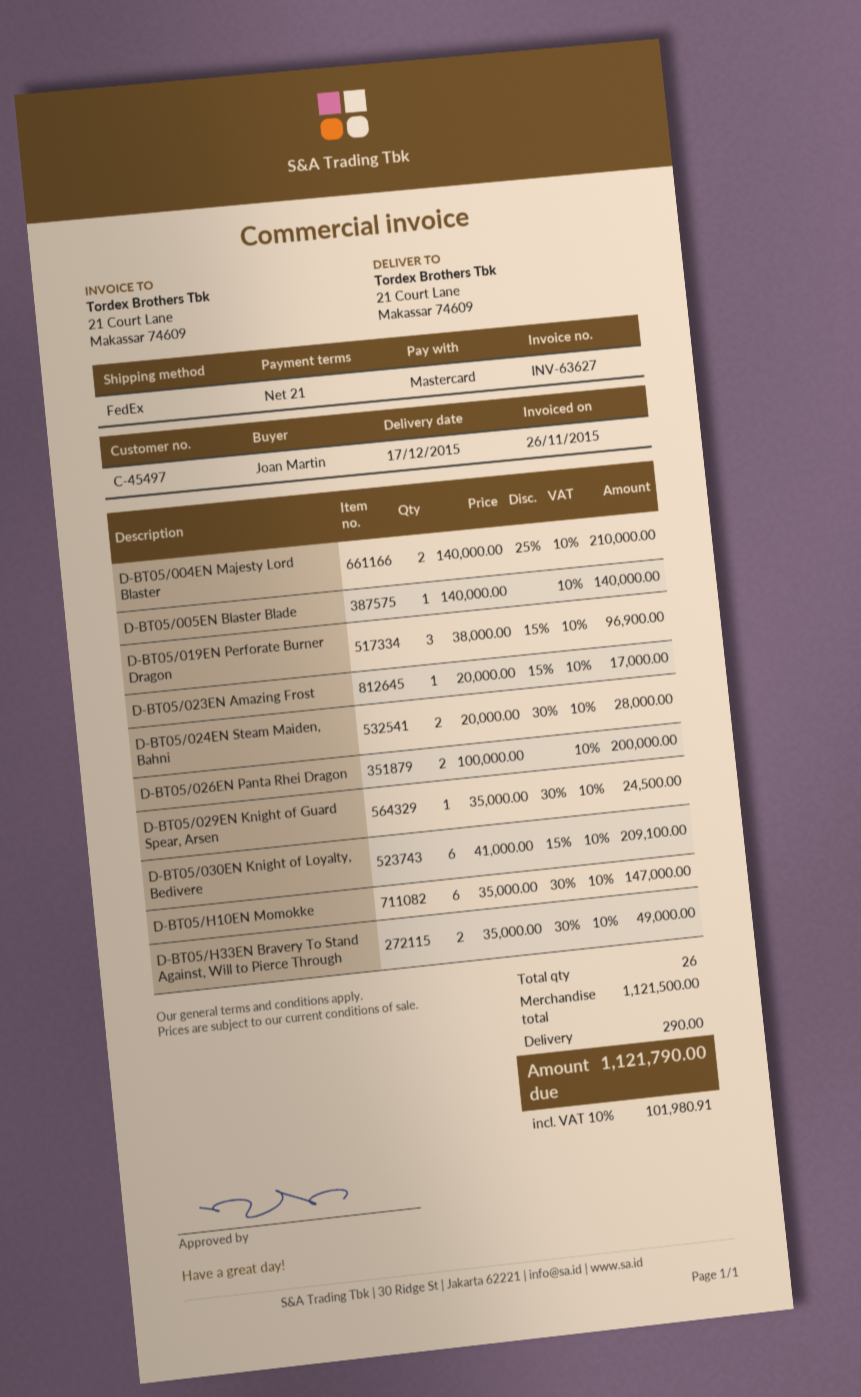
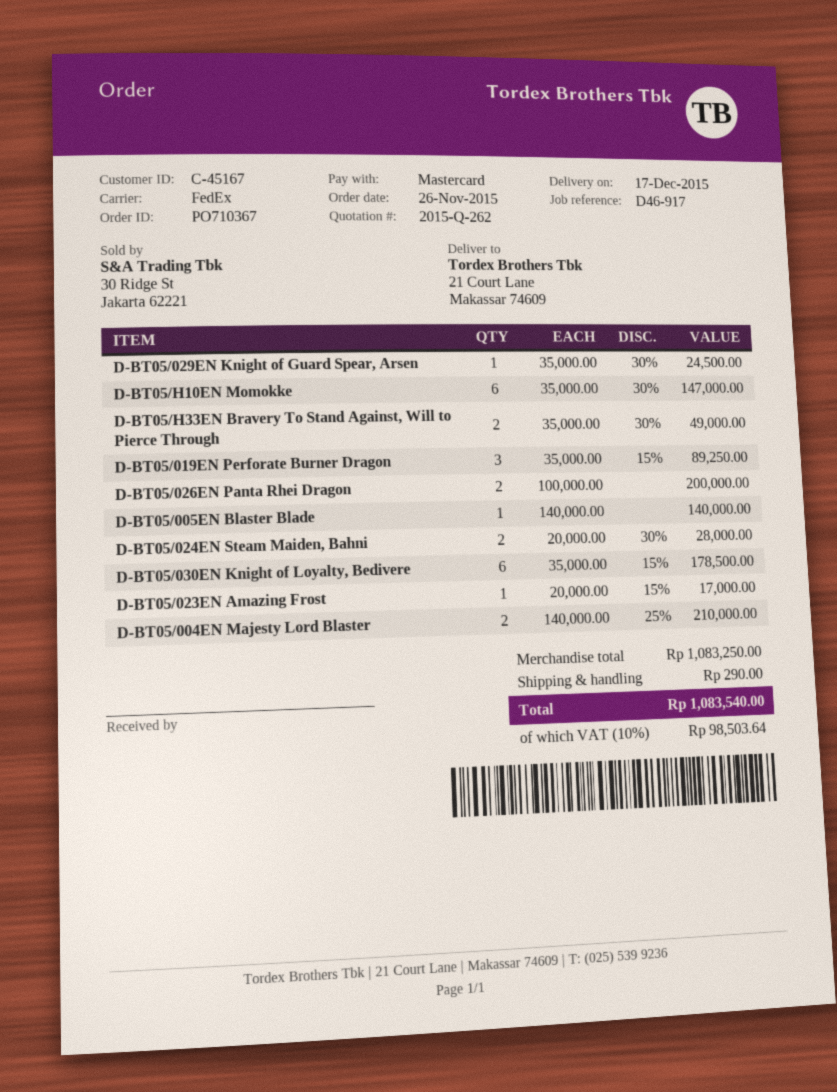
customer number: C-45497 -> C-45167
D-BT05/019EN Perforate Burner Dragon: 3 x 38000.00 - 15% = 96900.00 -> 3 x 35000.00 - 15% = 89250.00
D-BT05/030EN Knight of Loyalty, Bedivere: 6 x 41000.00 - 15% = 209100.00 -> 6 x 35000.00 - 15% = 178500.00
subtotal: 1121500.00 -> 1083250.00
tax: 10% = 101980.91 -> 10% = 98503.64
total: 1121790.00 -> 1083540.00

